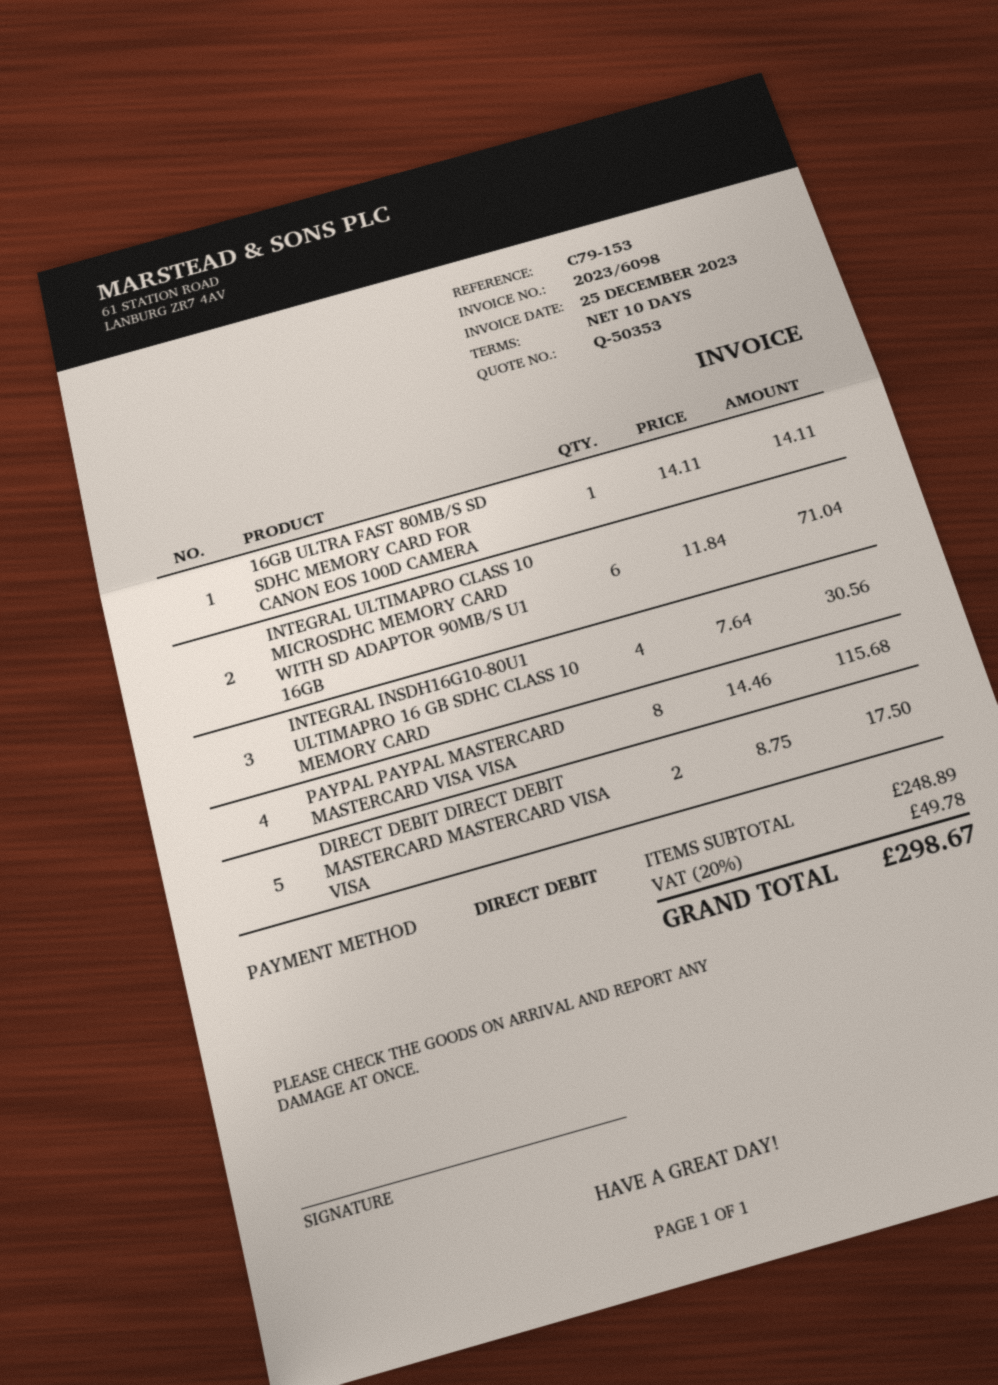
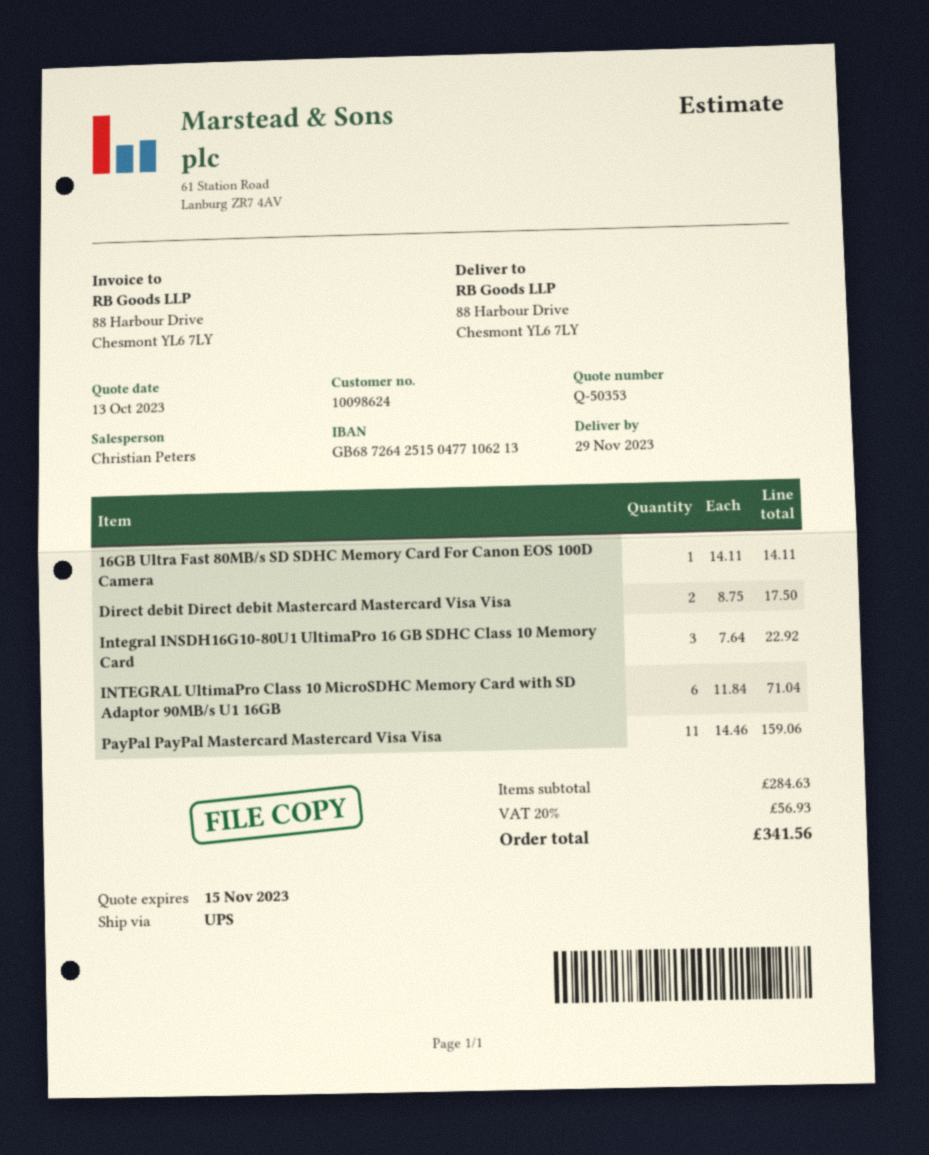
INTEGRAL INSDH16G10-80U1 ULTIMAPRO 16 GB SDHC CLASS 10 MEMORY CARD: 4 x 7.64 = 30.56 -> 3 x 7.64 = 22.92
PAYPAL PAYPAL MASTERCARD MASTERCARD VISA VISA: 8 x 14.46 = 115.68 -> 11 x 14.46 = 159.06
subtotal: 248.89 -> 284.63
tax: 20% = 49.78 -> 20% = 56.93
total: 298.67 -> 341.56

